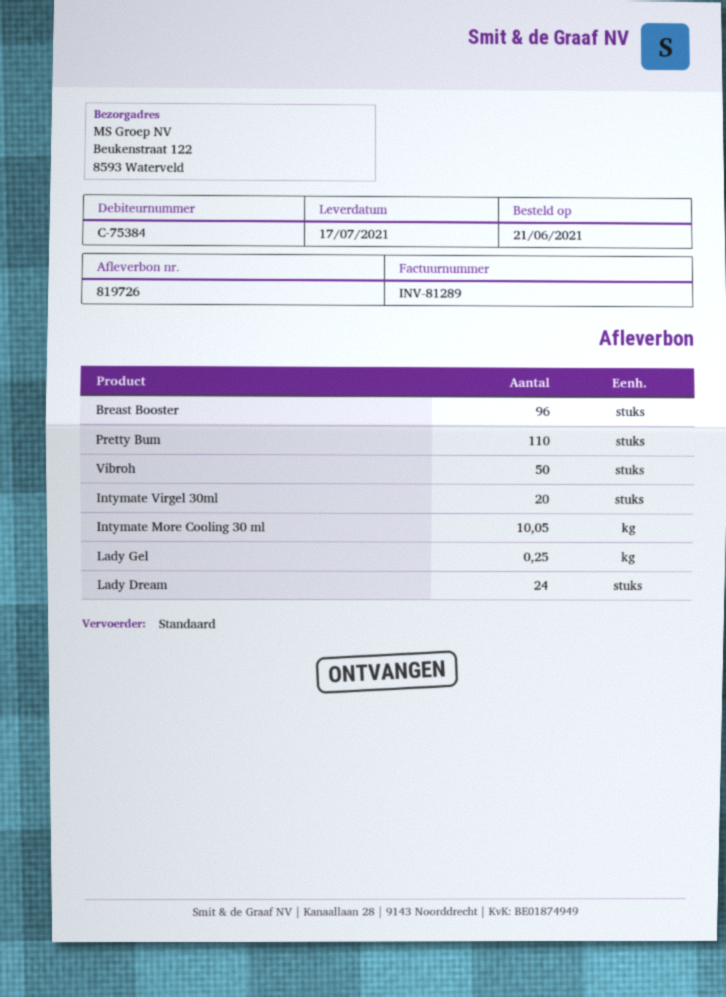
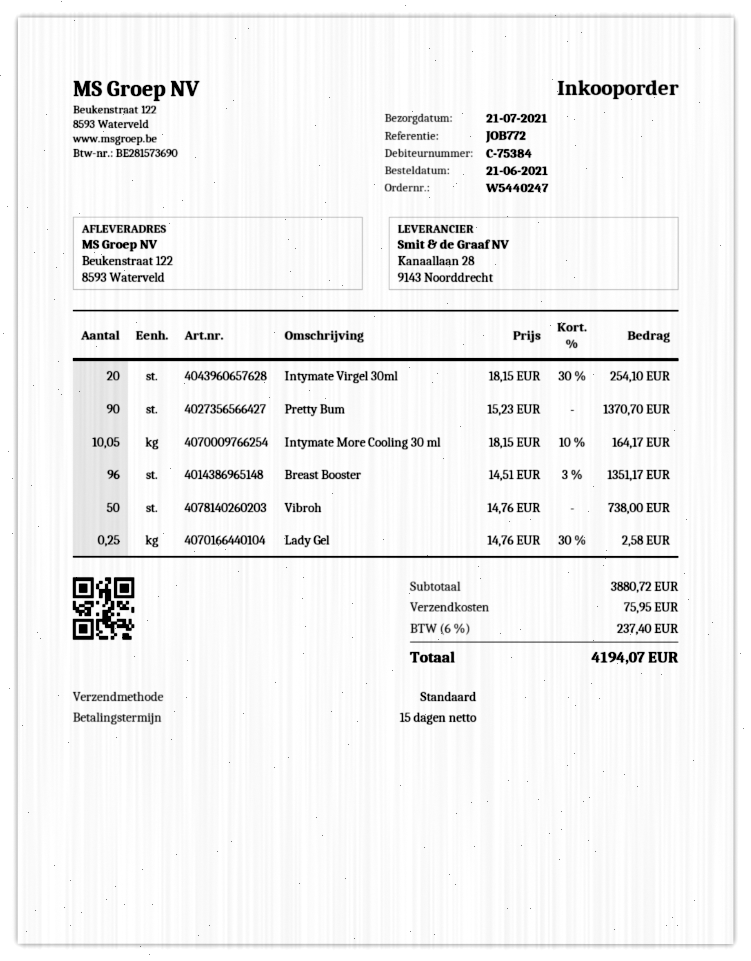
delivery date: 2021-07-17 -> 2021-07-21
Pretty Bum: 110 -> 90
Lady Dream: 24 -> none

